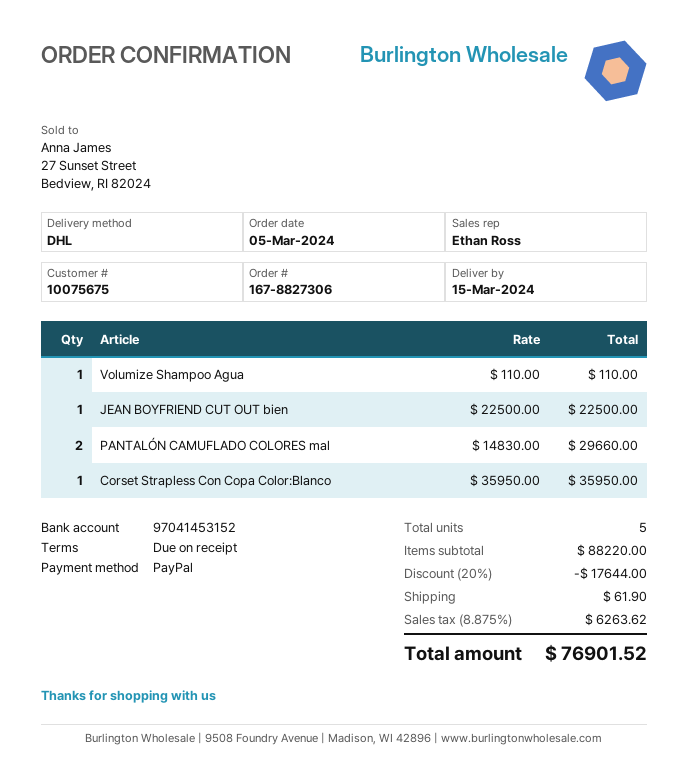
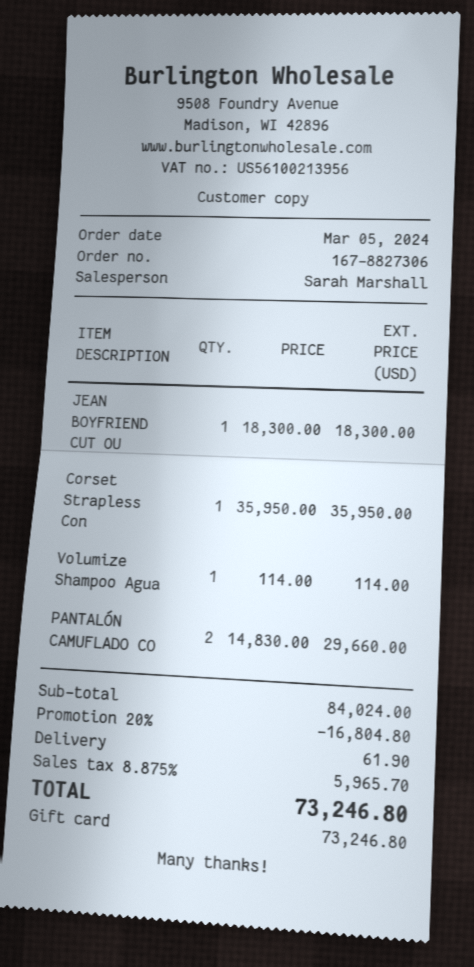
sales rep: Ethan Ross -> Sarah Marshall
payment method: PayPal -> gift card
Volumize Shampoo Agua: 1 x 110.00 = 110.00 -> 1 x 114.00 = 114.00
JEAN BOYFRIEND CUT OUT bien: 1 x 22500.00 = 22500.00 -> 1 x 18300.00 = 18300.00
subtotal: 88220.00 -> 84024.00
discount: 20% = 17644.00 -> 20% = 16804.80
tax: 8.875% = 6263.62 -> 8.875% = 5965.70
total: 76901.52 -> 73246.80

